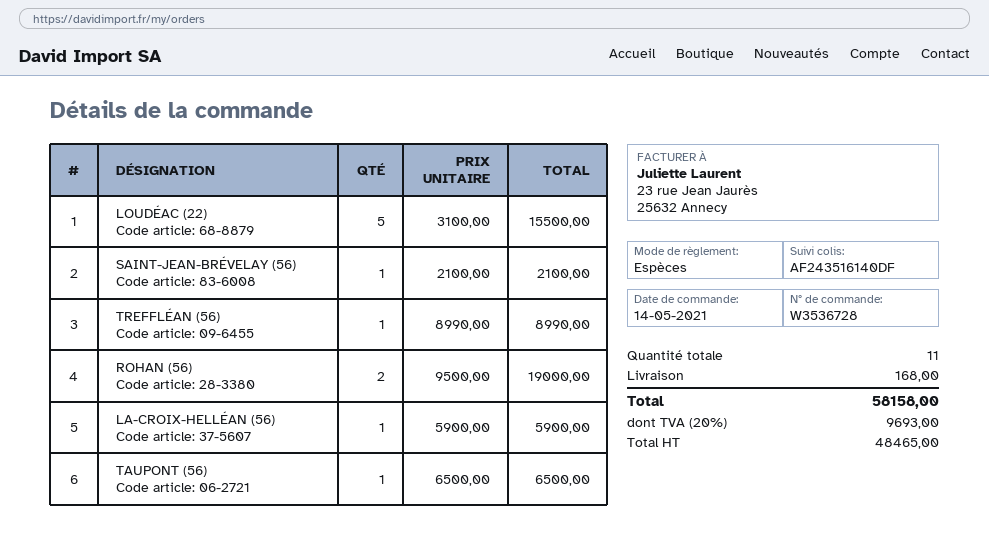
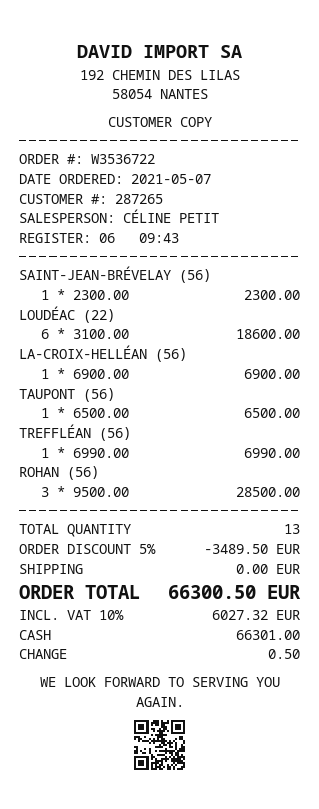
order number: W3536728 -> W3536722
order date: 2021-05-14 -> 2021-05-07
LOUDÉAC (22): 5 x 3100.00 = 15500.00 -> 6 x 3100.00 = 18600.00
SAINT-JEAN-BRÉVELAY (56): 1 x 2100.00 = 2100.00 -> 1 x 2300.00 = 2300.00
TREFFLÉAN (56): 1 x 8990.00 = 8990.00 -> 1 x 6990.00 = 6990.00
ROHAN (56): 2 x 9500.00 = 19000.00 -> 3 x 9500.00 = 28500.00
LA-CROIX-HELLÉAN (56): 1 x 5900.00 = 5900.00 -> 1 x 6900.00 = 6900.00
total quantity: 11 -> 13
discount: none -> 5% = 3489.50
shipping: 168.00 -> 0.00
tax: 20% = 9693.00 -> 10% = 6027.32
total: 58158.00 -> 66300.50

